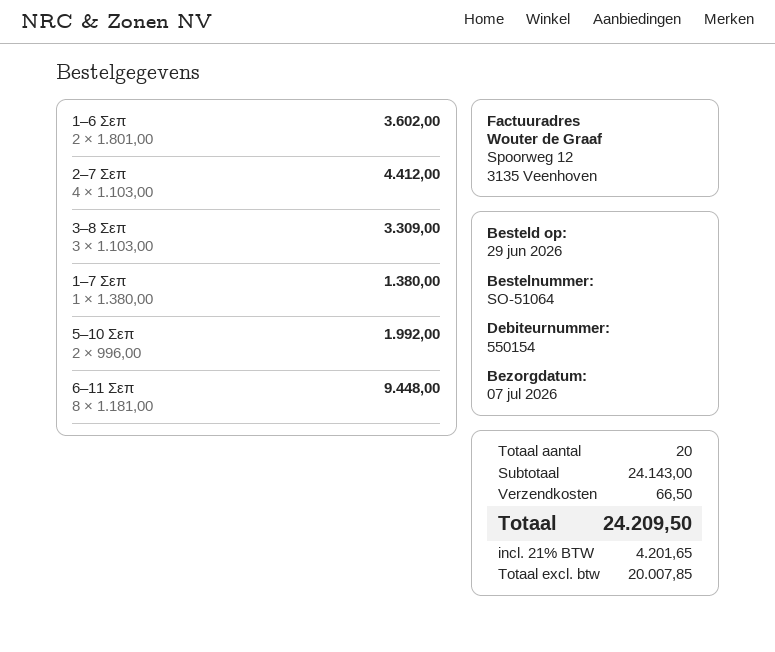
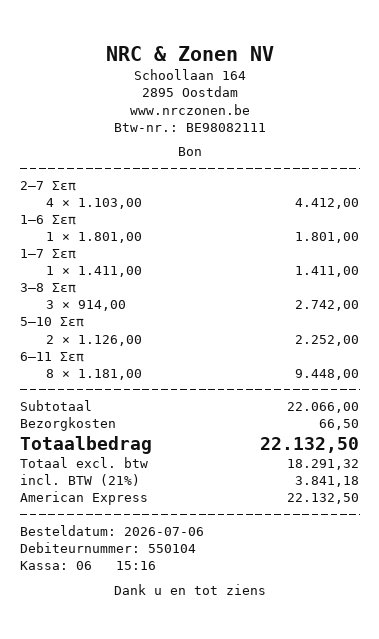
order date: 2026-06-29 -> 2026-07-06
customer number: 550154 -> 550104
1–6 Σεπ: 2 x 1801.00 = 3602.00 -> 1 x 1801.00 = 1801.00
3–8 Σεπ: 3 x 1103.00 = 3309.00 -> 3 x 914.00 = 2742.00
1–7 Σεπ: 1 x 1380.00 = 1380.00 -> 1 x 1411.00 = 1411.00
5–10 Σεπ: 2 x 996.00 = 1992.00 -> 2 x 1126.00 = 2252.00
subtotal: 24143.00 -> 22066.00
net: 20007.85 -> 18291.32
tax: 21% = 4201.65 -> 21% = 3841.18
total: 24209.50 -> 22132.50

